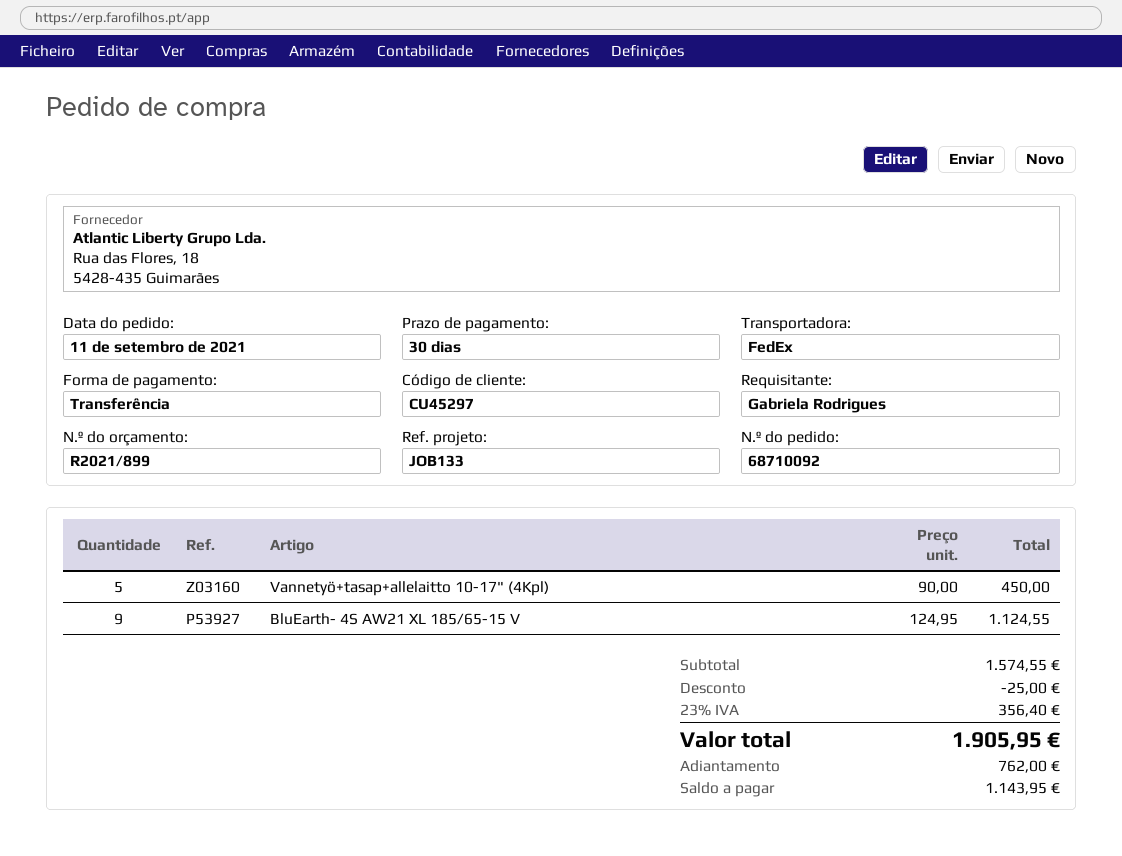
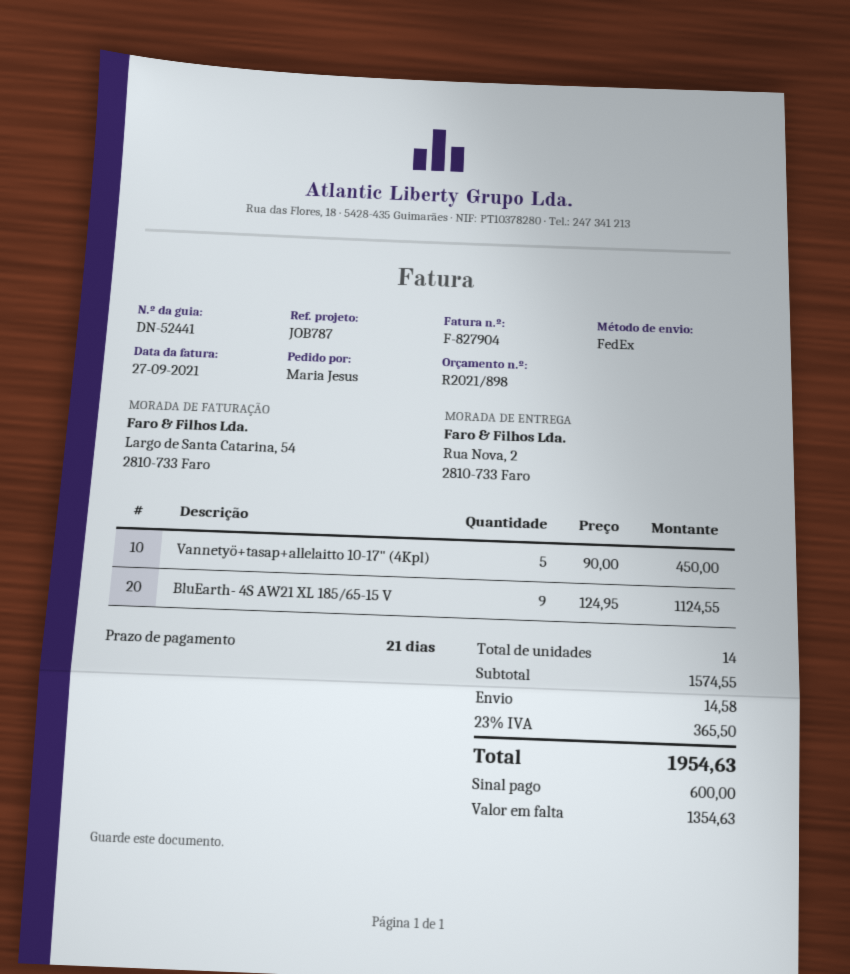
quote number: R2021/899 -> R2021/898
payment terms: 30 days -> 21 days
reference: JOB133 -> JOB787
ordered by: Gabriela Rodrigues -> Maria Jesus
discount: 25.00 -> none
shipping: none -> 14.58
tax: 23% = 356.40 -> 23% = 365.50
total: 1905.95 -> 1954.63
deposit: 762.00 -> 600.00
balance: 1143.95 -> 1354.63

